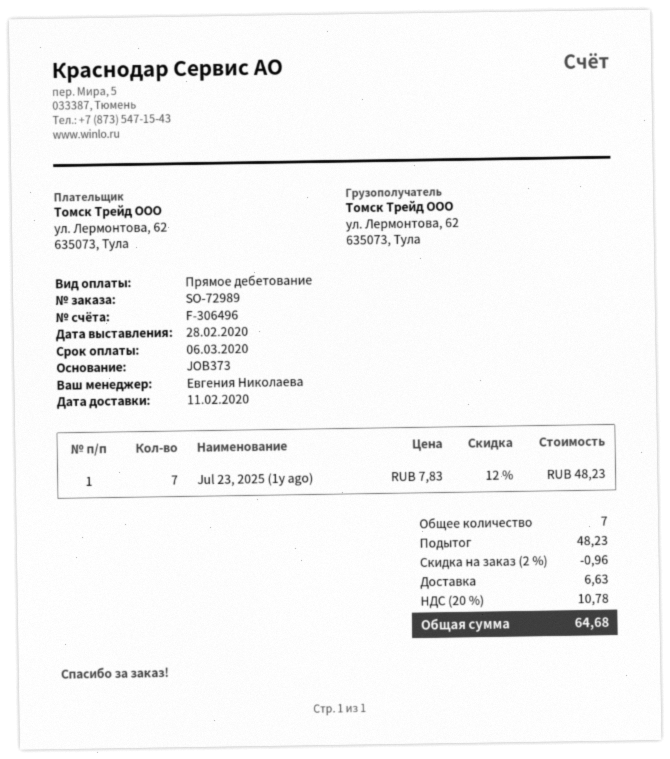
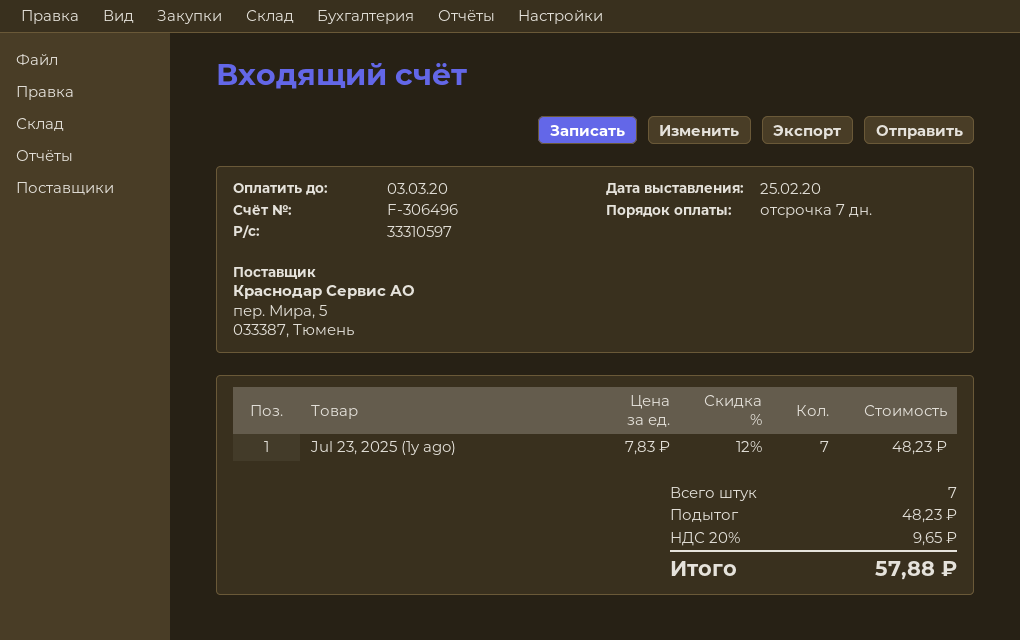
invoice date: 2020-02-28 -> 2020-02-25
due date: 2020-03-06 -> 2020-03-03
discount: 2% = 0.96 -> none
shipping: 6.63 -> none
tax: 20% = 10.78 -> 20% = 9.65
total: 64.68 -> 57.88

